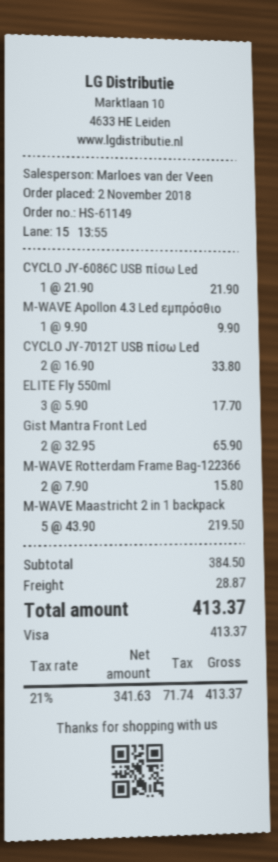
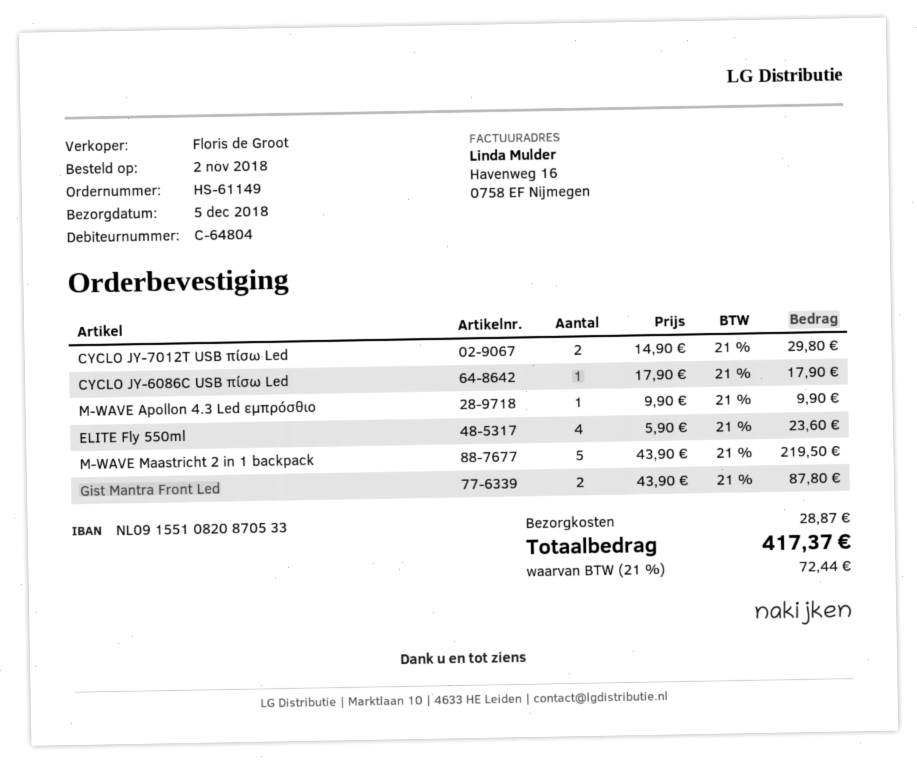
sales rep: Marloes van der Veen -> Floris de Groot
CYCLO JY-6086C USB πίσω Led: 1 x 21.90 = 21.90 -> 1 x 17.90 = 17.90
CYCLO JY-7012T USB πίσω Led: 2 x 16.90 = 33.80 -> 2 x 14.90 = 29.80
ELITE Fly 550ml: 3 x 5.90 = 17.70 -> 4 x 5.90 = 23.60
Gist Mantra Front Led: 2 x 32.95 = 65.90 -> 2 x 43.90 = 87.80
M-WAVE Rotterdam Frame Bag-122366: 2 x 7.90 = 15.80 -> none
tax: 21% = 71.74 -> 21% = 72.44
total: 413.37 -> 417.37

